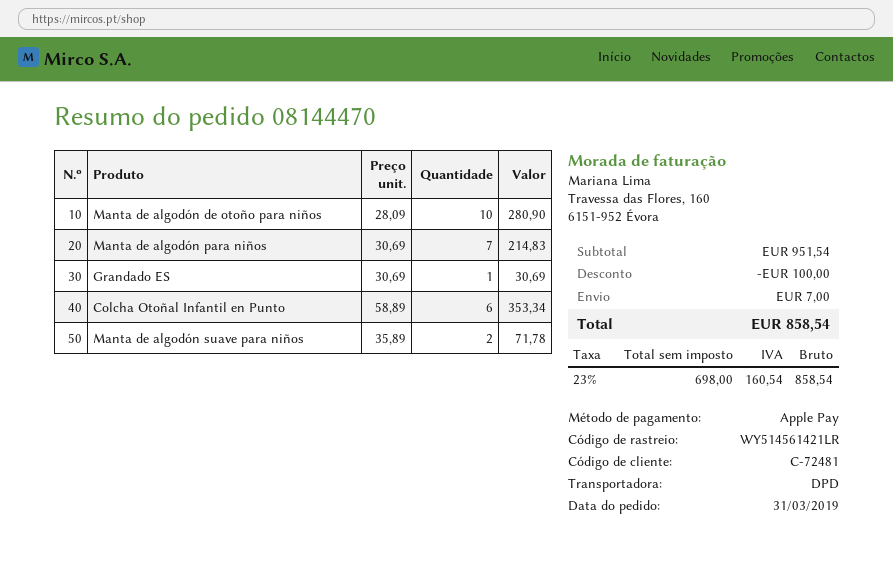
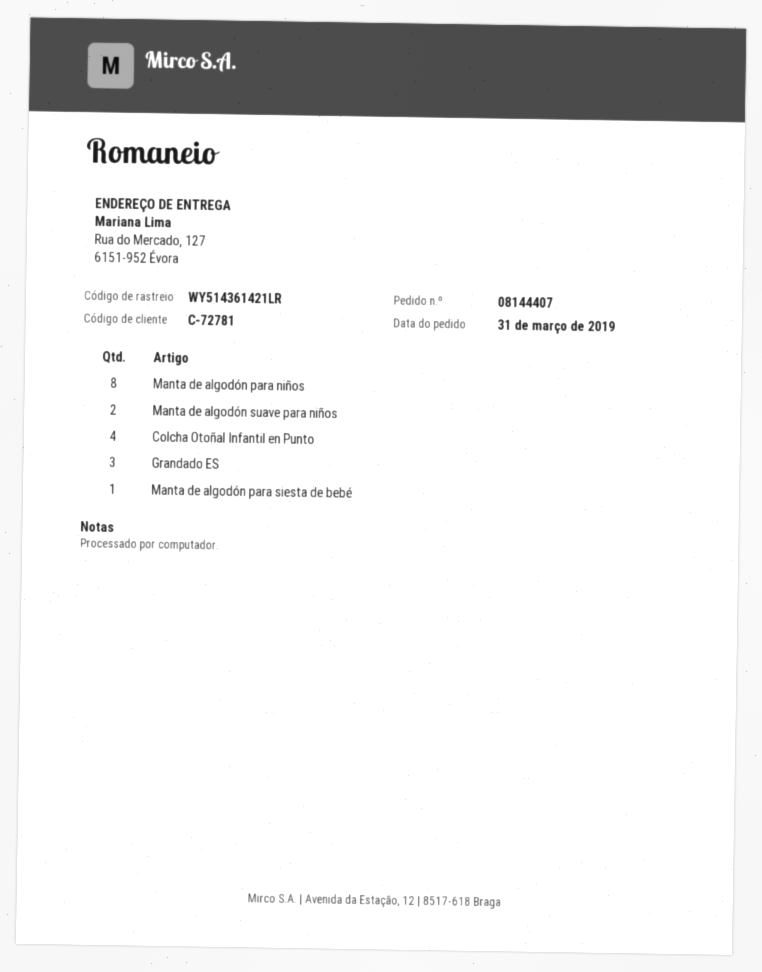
order number: 08144470 -> 08144407
customer number: C-72481 -> C-72781
tracking number: WY514561421LR -> WY514361421LR
Manta de algodón de otoño para niños: 10 -> none
Manta de algodón para niños: 7 -> 8
Grandado ES: 1 -> 3
Colcha Otoñal Infantil en Punto: 6 -> 4
Manta de algodón para siesta de bebé: none -> 1

